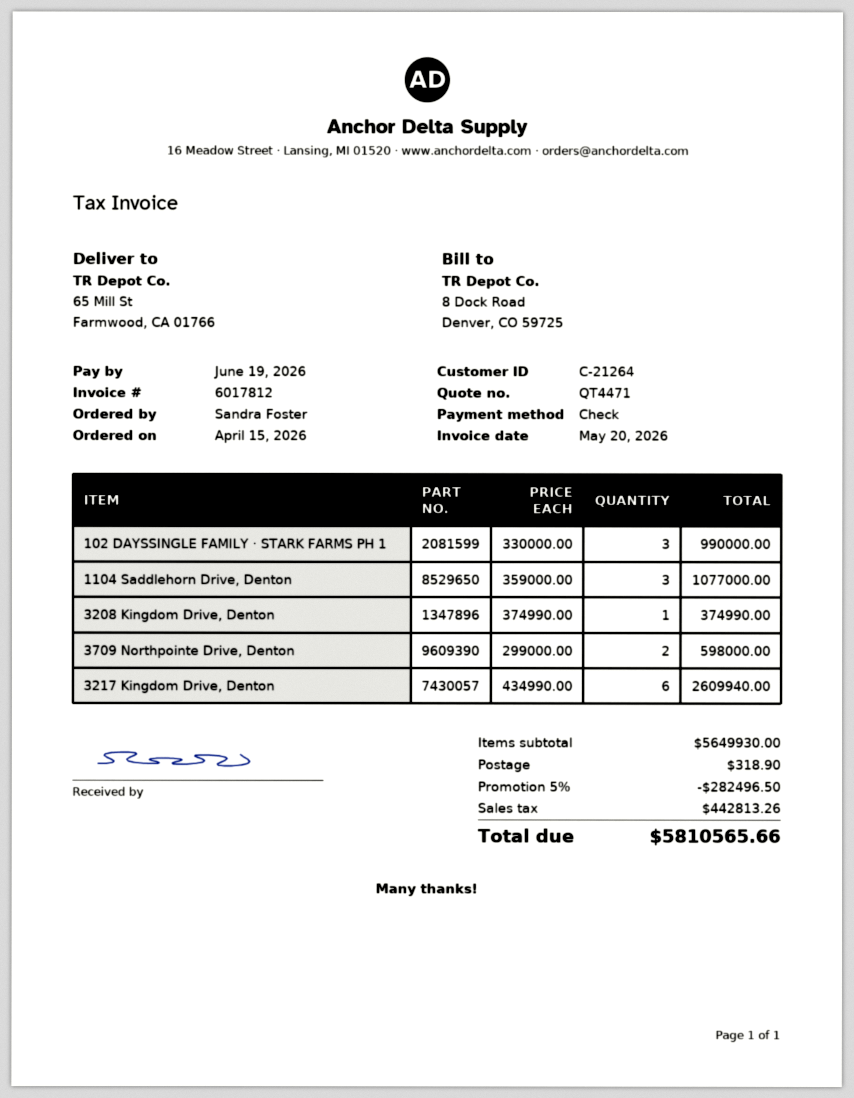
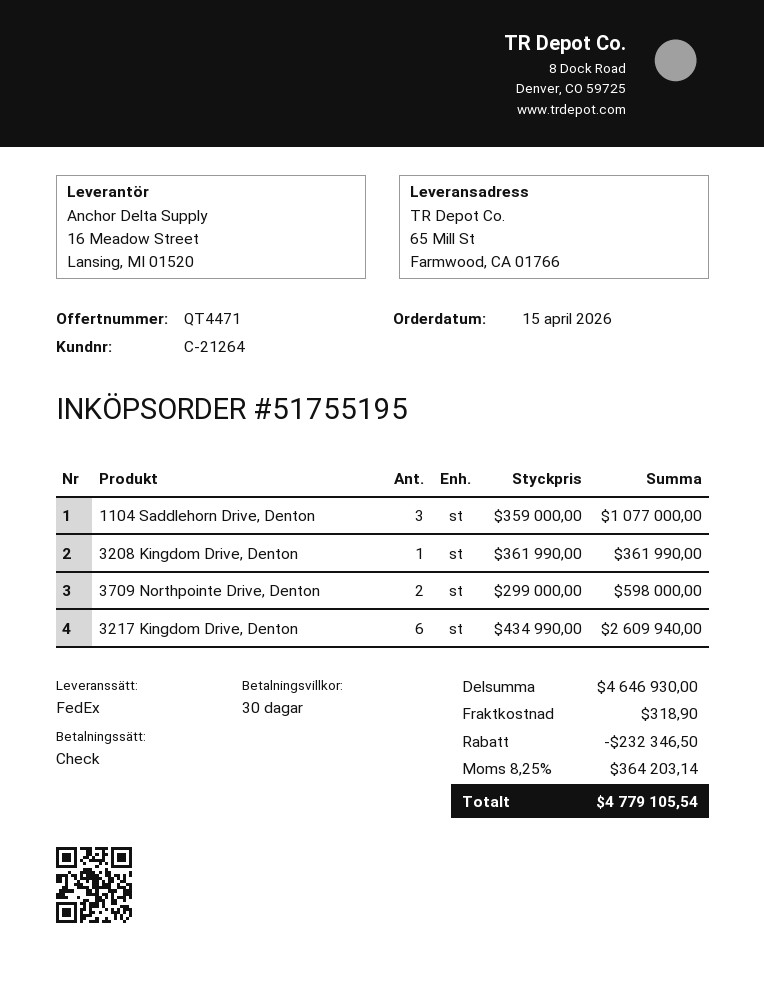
102 DAYSSINGLE FAMILY · STARK FARMS PH 1: 3 x 330000.00 = 990000.00 -> none
3208 Kingdom Drive, Denton: 1 x 374990.00 = 374990.00 -> 1 x 361990.00 = 361990.00
subtotal: 5649930.00 -> 4646930.00
discount: 282496.50 -> 232346.50
tax: 442813.26 -> 364203.14
total: 5810565.66 -> 4779105.54

